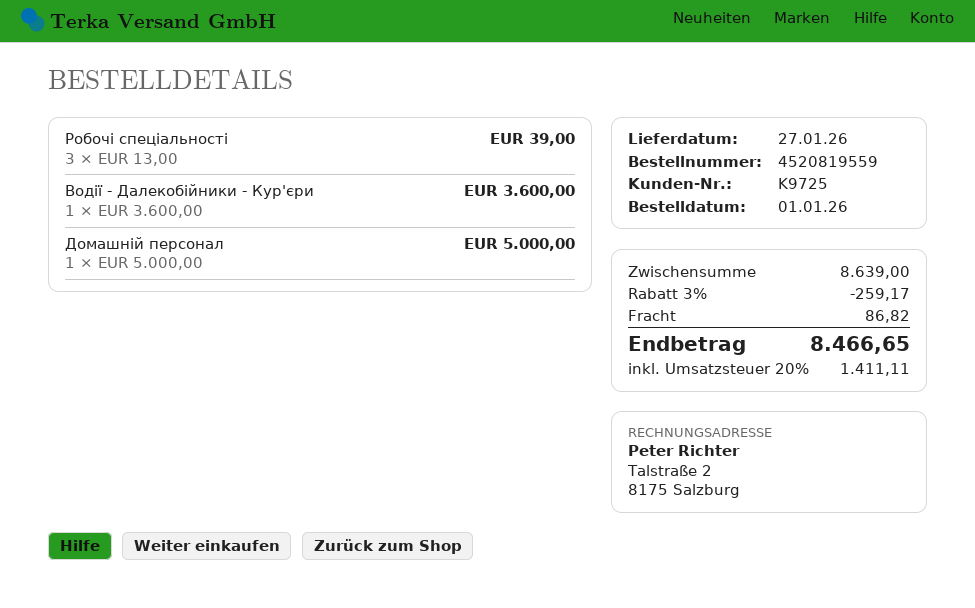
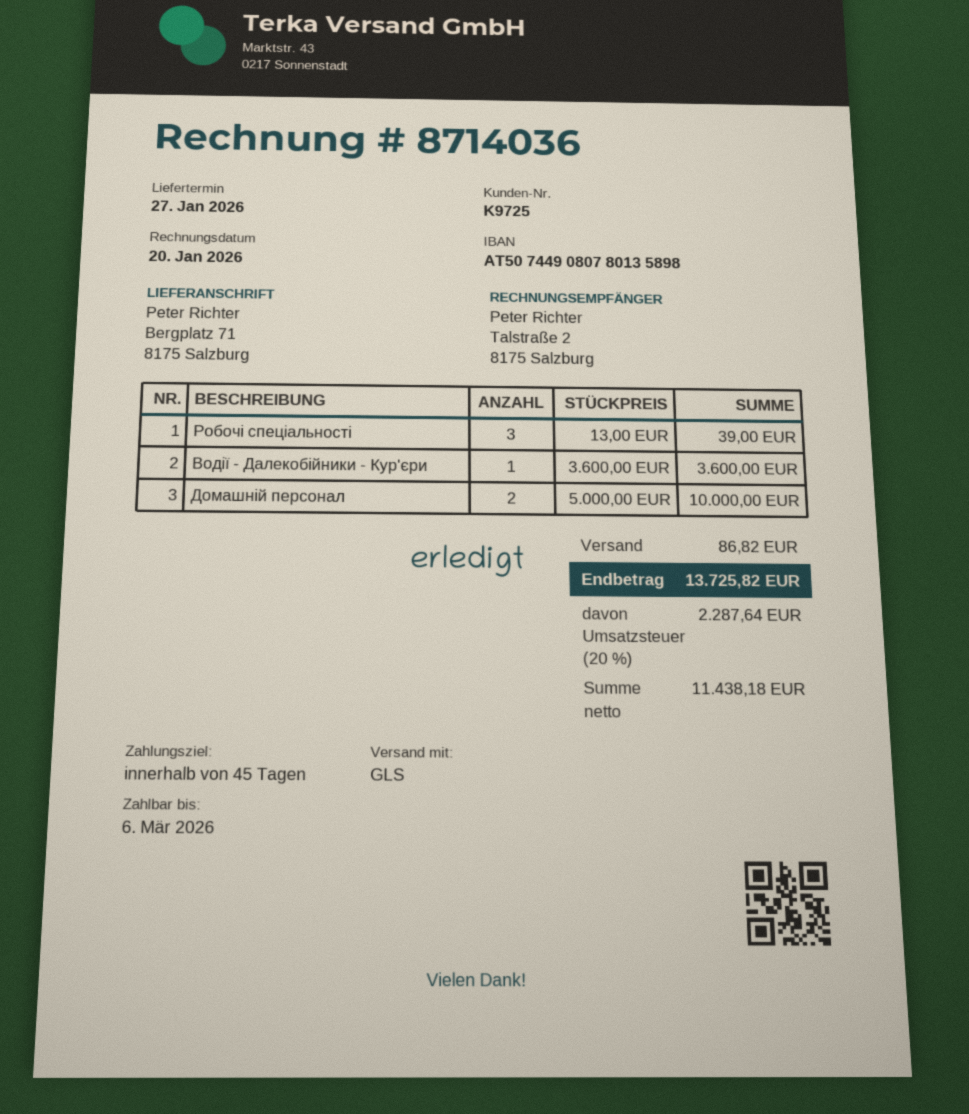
Домашній персонал: 1 x 5000.00 = 5000.00 -> 2 x 5000.00 = 10000.00
discount: 3% = 259.17 -> none
tax: 20% = 1411.11 -> 20% = 2287.64
total: 8466.65 -> 13725.82

